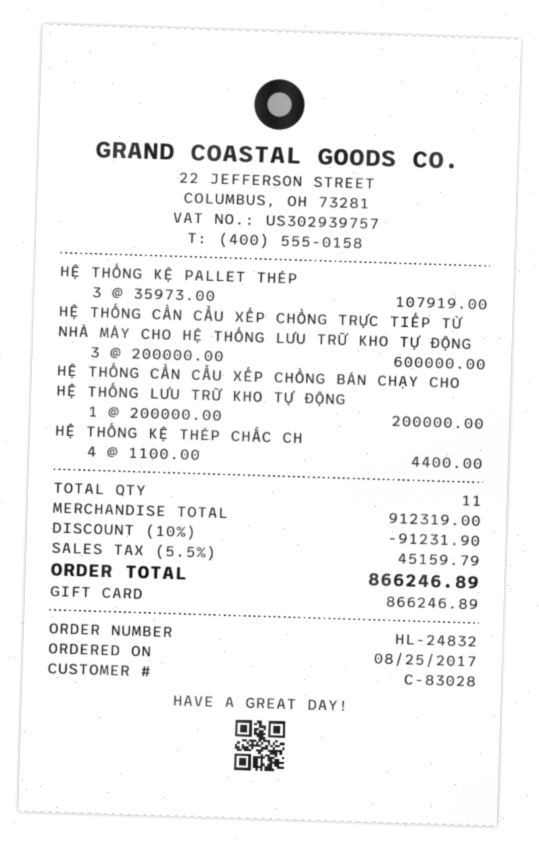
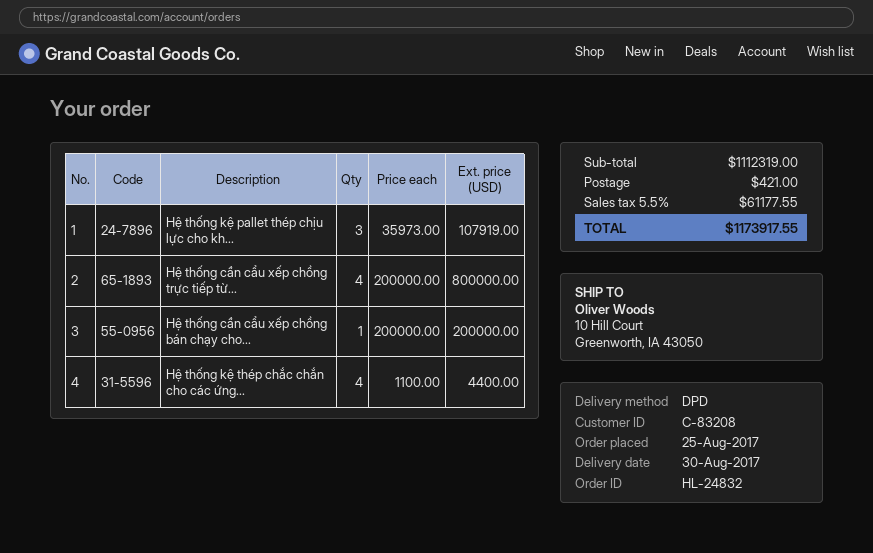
customer number: C-83028 -> C-83208
HỆ THỐNG CẦN CẨU XẾP CHỒNG TRỰC TIẾP TỪ NHÀ MÁY CHO HỆ THỐNG LƯU TRỮ KHO TỰ ĐỘNG: 3 x 200000.00 = 600000.00 -> 4 x 200000.00 = 800000.00
subtotal: 912319.00 -> 1112319.00
discount: 10% = 91231.90 -> none
shipping: none -> 421.00
tax: 5.5% = 45159.79 -> 5.5% = 61177.55
total: 866246.89 -> 1173917.55

